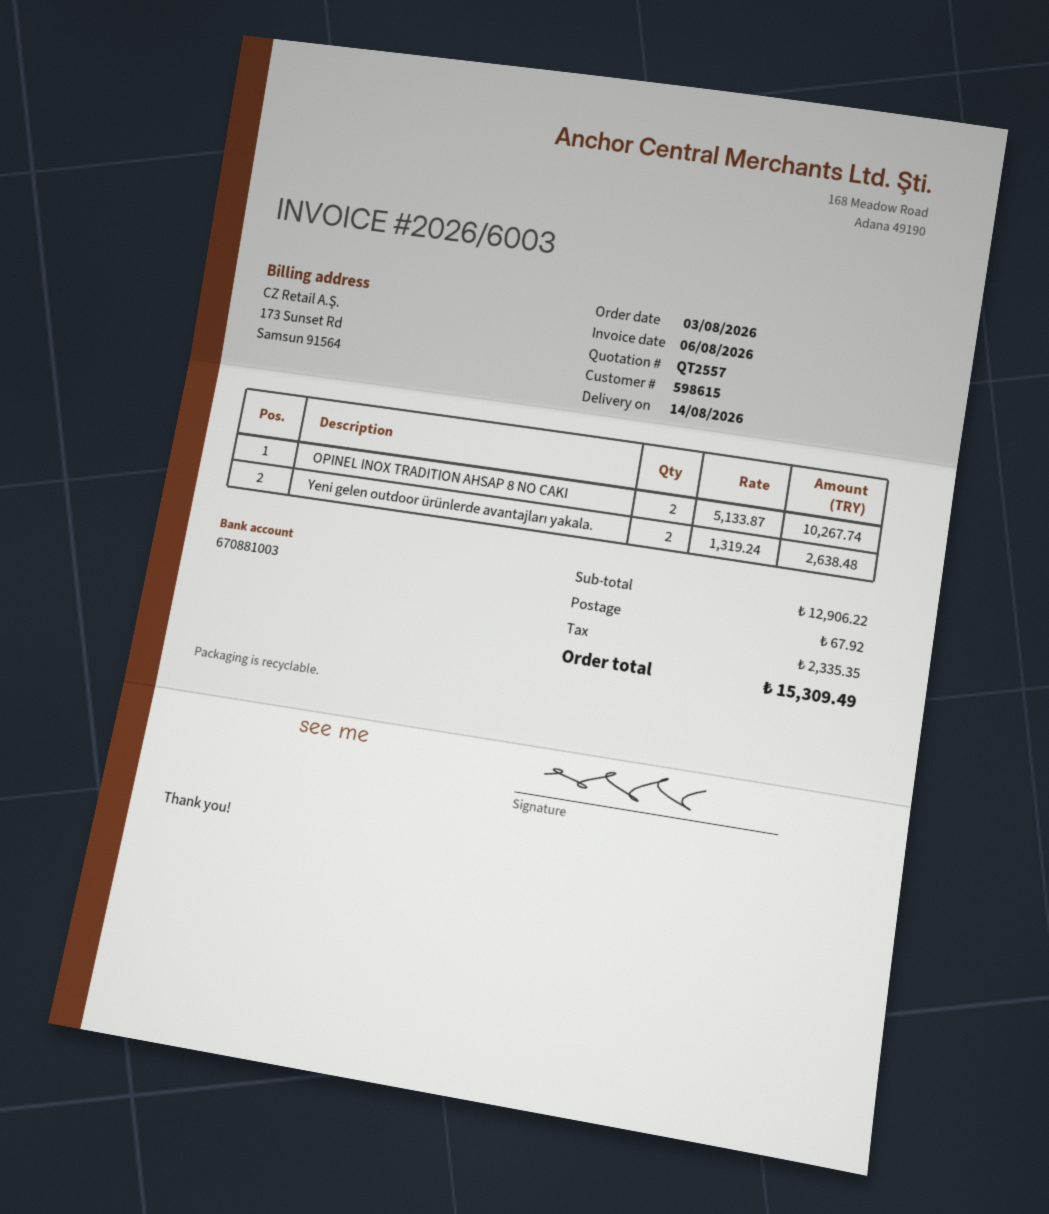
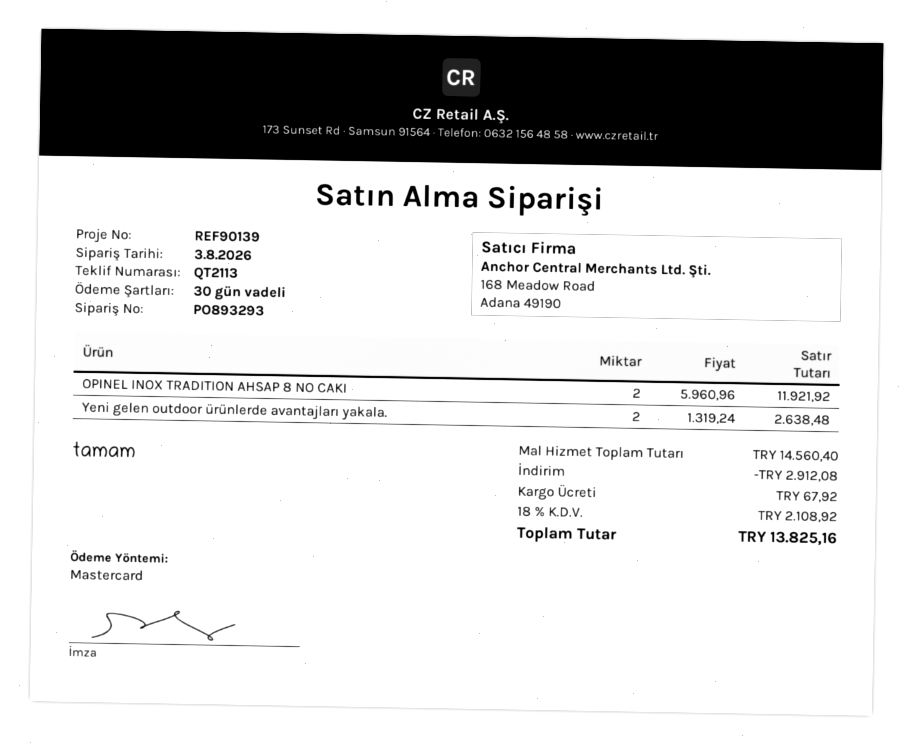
quote number: QT2557 -> QT2113
OPINEL INOX TRADITION AHSAP 8 NO CAKI: 2 x 5133.87 = 10267.74 -> 2 x 5960.96 = 11921.92
subtotal: 12906.22 -> 14560.40
discount: none -> 2912.08
tax: 2335.35 -> 2108.92
total: 15309.49 -> 13825.16

